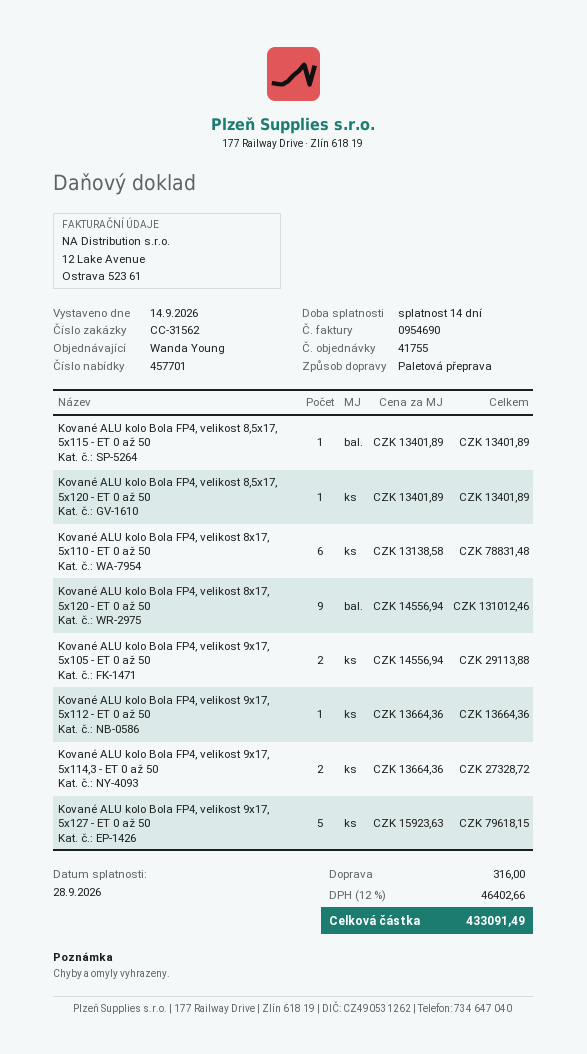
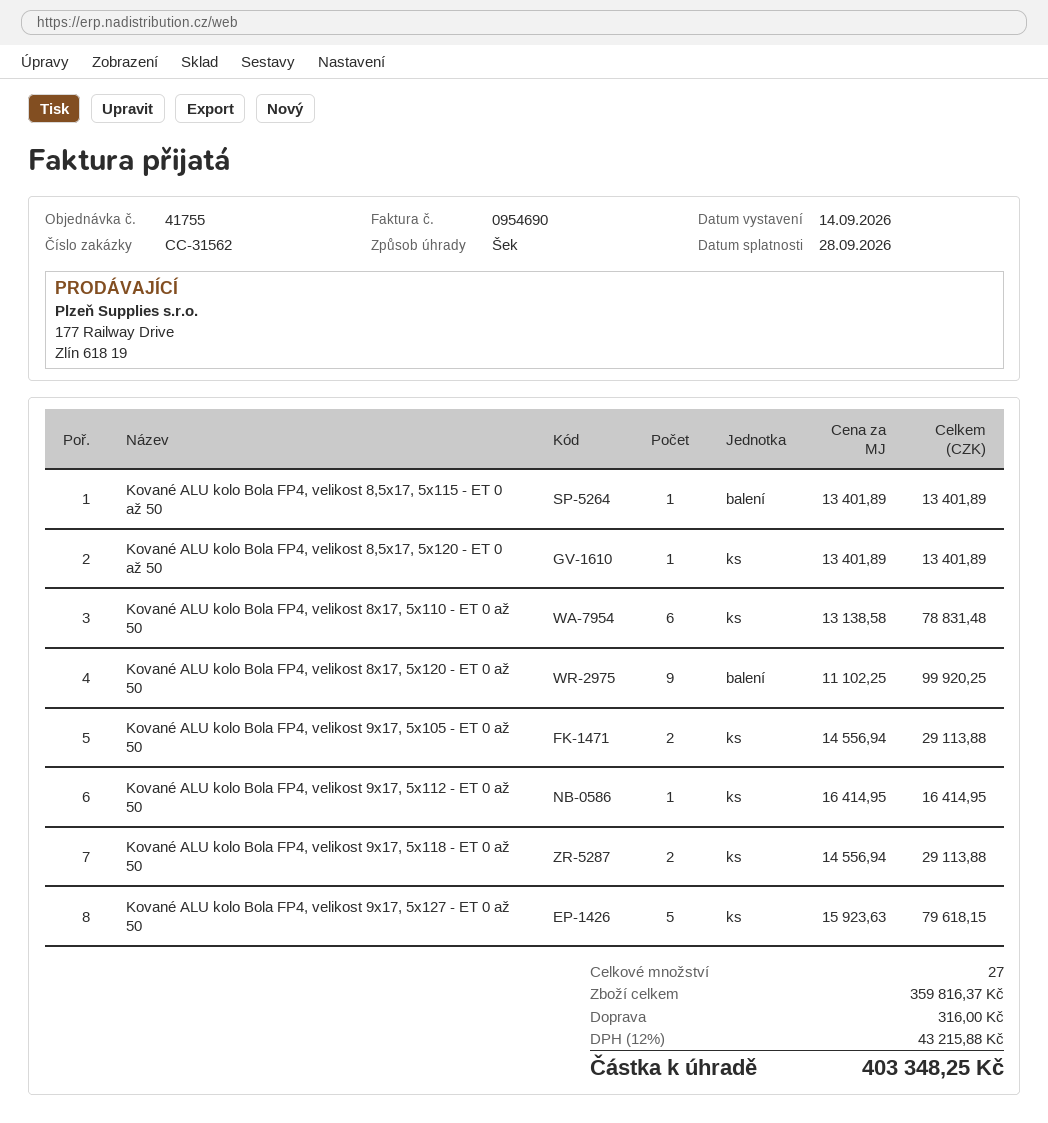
Kované ALU kolo Bola FP4, velikost 8x17, 5x120 - ET 0 až 50: 9 x 14556.94 = 131012.46 -> 9 x 11102.25 = 99920.25
Kované ALU kolo Bola FP4, velikost 9x17, 5x112 - ET 0 až 50: 1 x 13664.36 = 13664.36 -> 1 x 16414.95 = 16414.95
Kované ALU kolo Bola FP4, velikost 9x17, 5x114,3 - ET 0 až 50: 2 x 13664.36 = 27328.72 -> none
Kované ALU kolo Bola FP4, velikost 9x17, 5x118 - ET 0 až 50: none -> 2 x 14556.94 = 29113.88
tax: 12% = 46402.66 -> 12% = 43215.88
total: 433091.49 -> 403348.25

